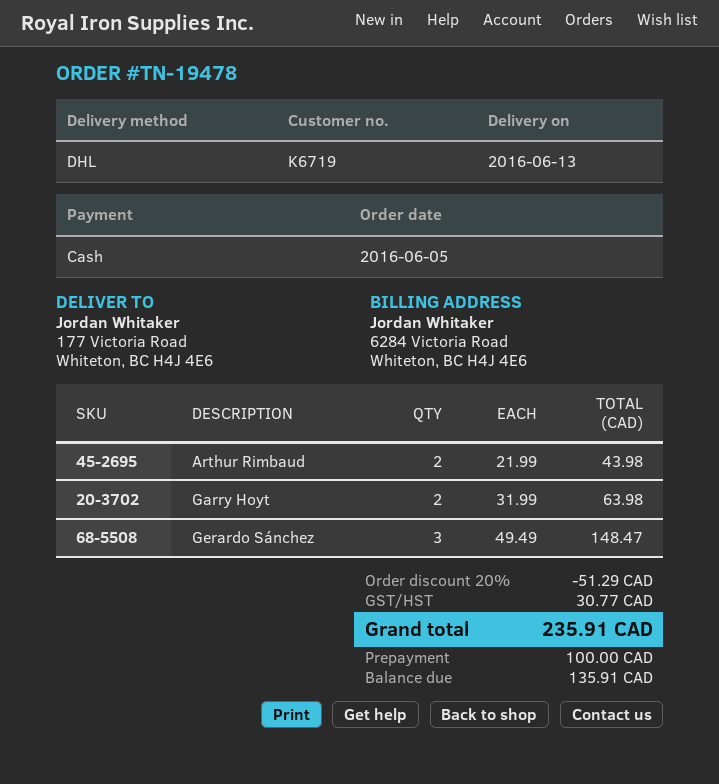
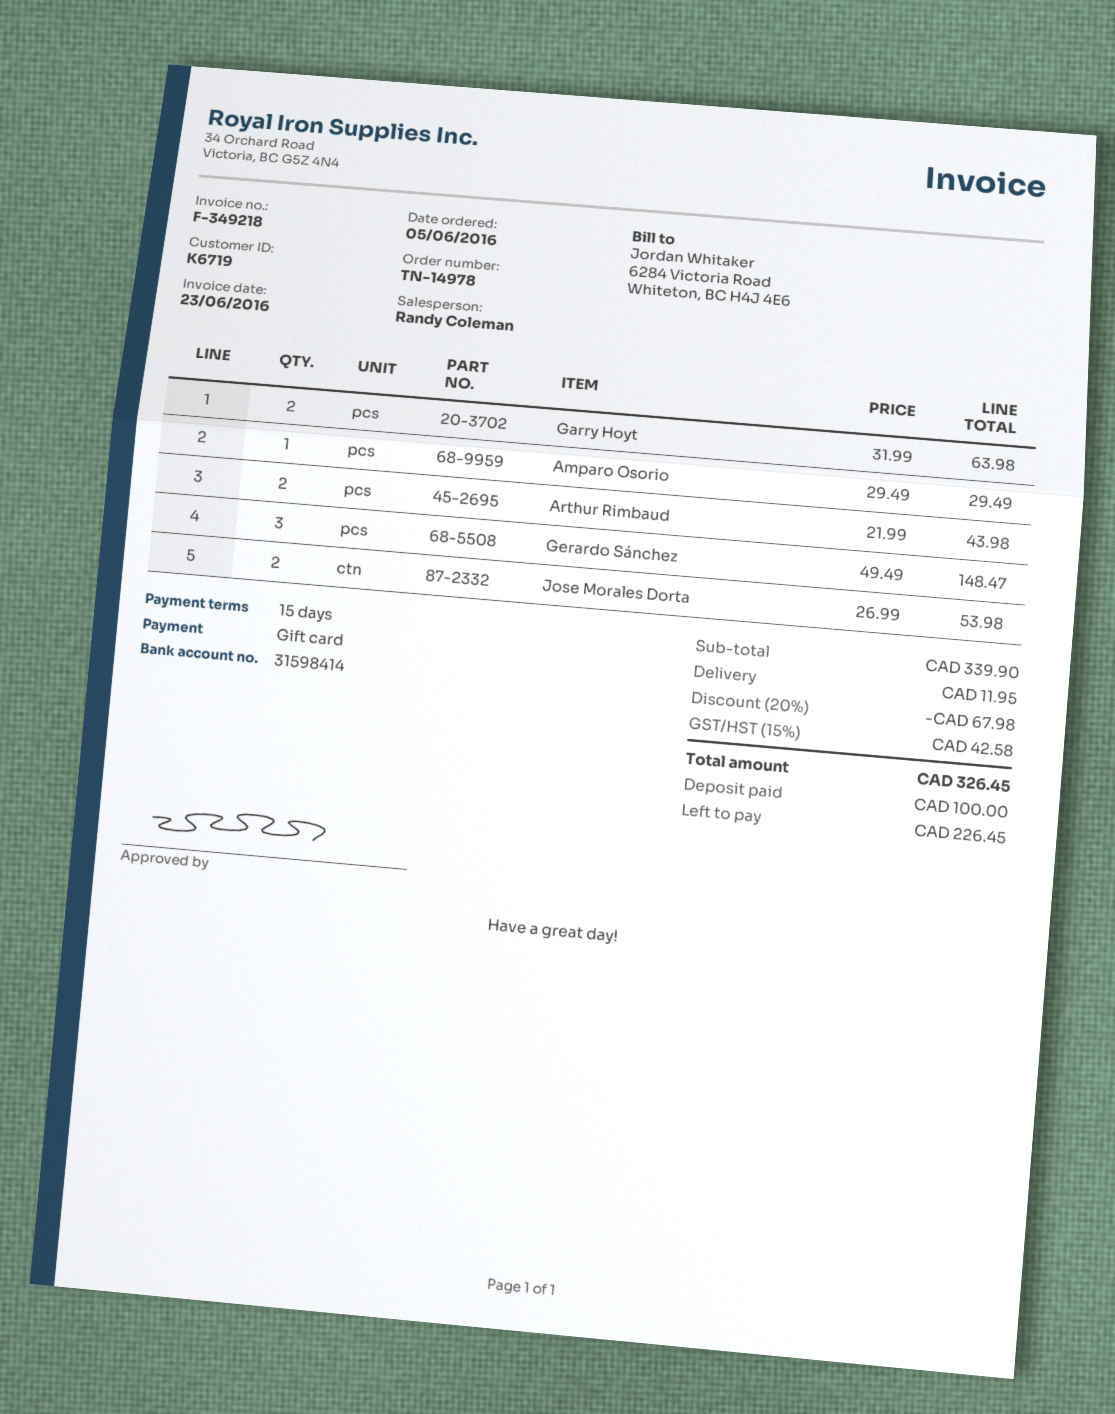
order number: TN-19478 -> TN-14978
payment method: cash -> gift card
Amparo Osorio: none -> 1 x 29.49 = 29.49
Jose Morales Dorta: none -> 2 x 26.99 = 53.98
discount: 20% = 51.29 -> 20% = 67.98
shipping: none -> 11.95
tax: 30.77 -> 42.58
total: 235.91 -> 326.45
balance: 135.91 -> 226.45

